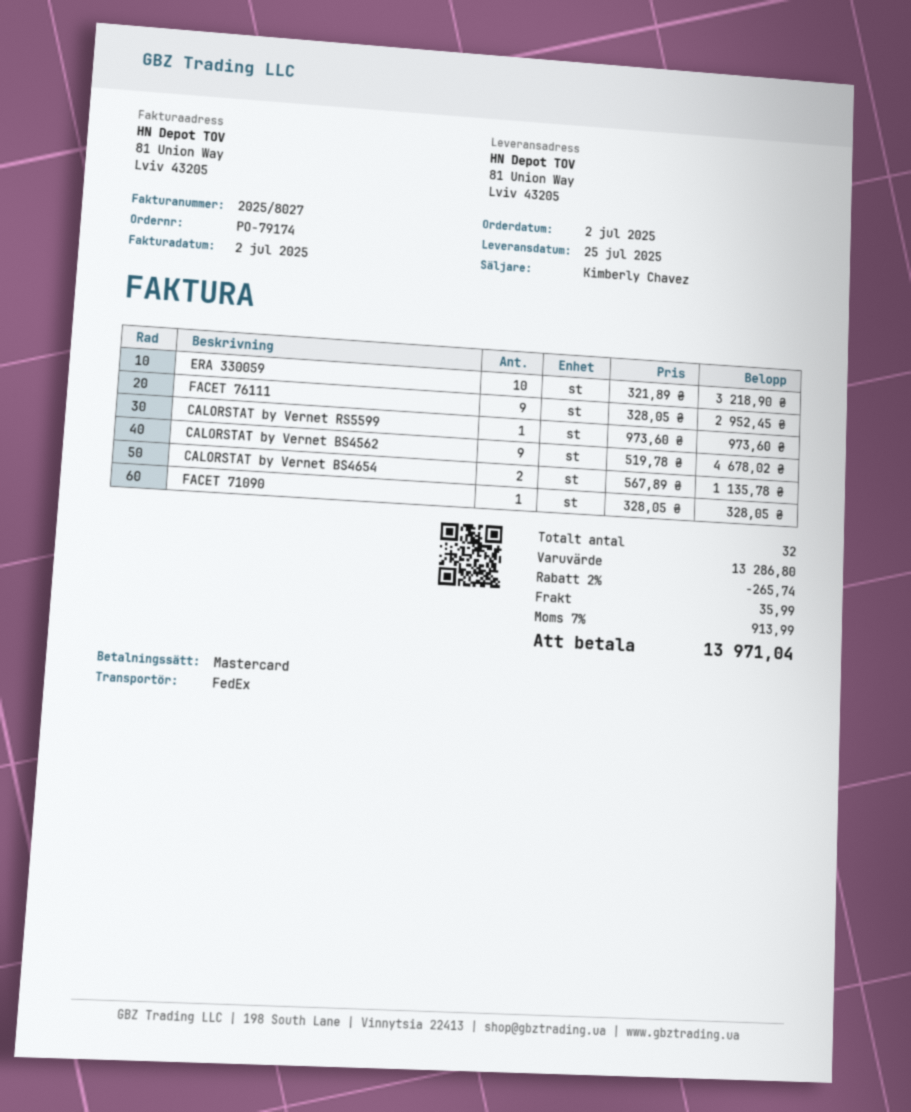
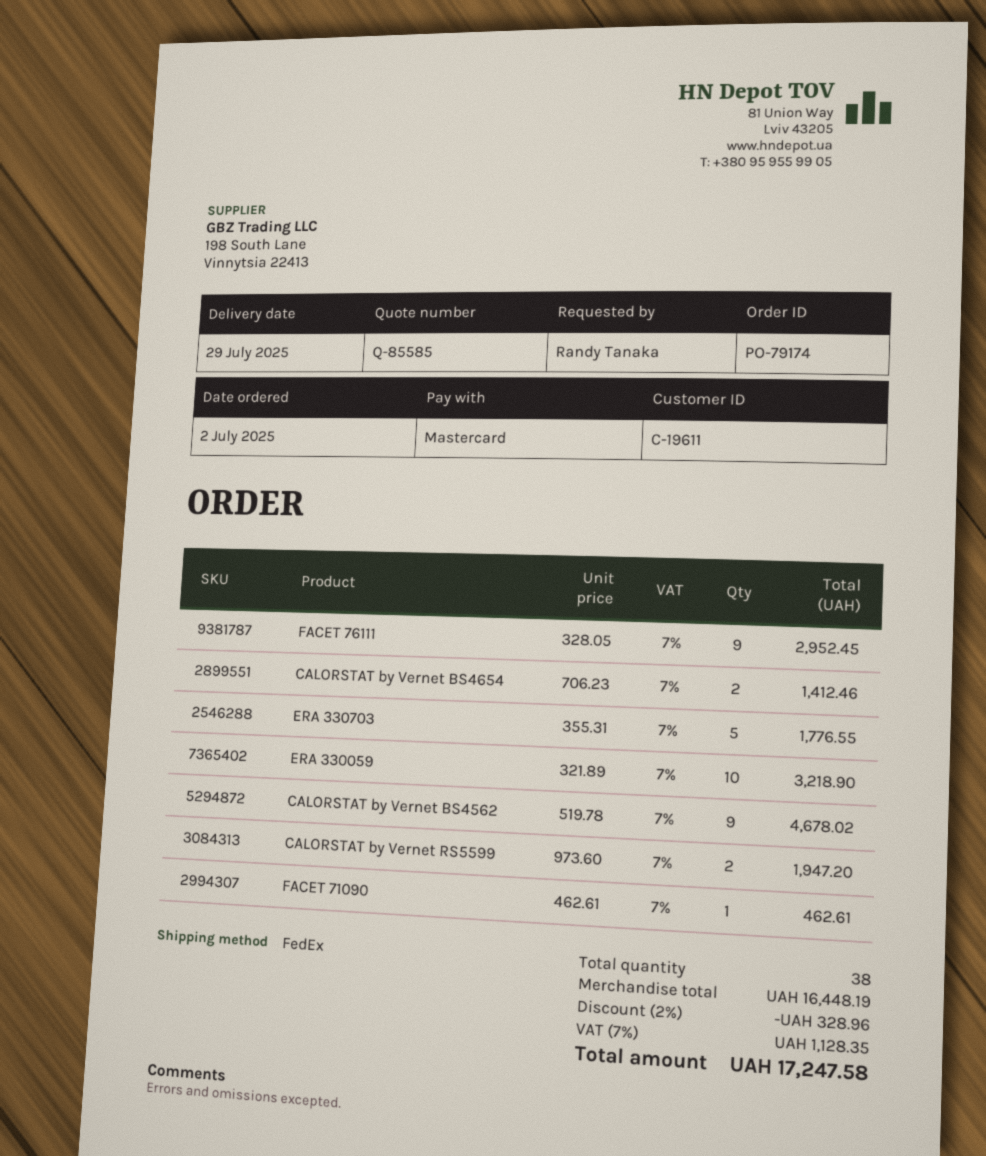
delivery date: 2025-07-25 -> 2025-07-29
CALORSTAT by Vernet RS5599: 1 x 973.60 = 973.60 -> 2 x 973.60 = 1947.20
CALORSTAT by Vernet BS4654: 2 x 567.89 = 1135.78 -> 2 x 706.23 = 1412.46
FACET 71090: 1 x 328.05 = 328.05 -> 1 x 462.61 = 462.61
ERA 330703: none -> 5 x 355.31 = 1776.55
total quantity: 32 -> 38
subtotal: 13286.80 -> 16448.19
discount: 2% = 265.74 -> 2% = 328.96
shipping: 35.99 -> none
tax: 7% = 913.99 -> 7% = 1128.35
total: 13971.04 -> 17247.58

